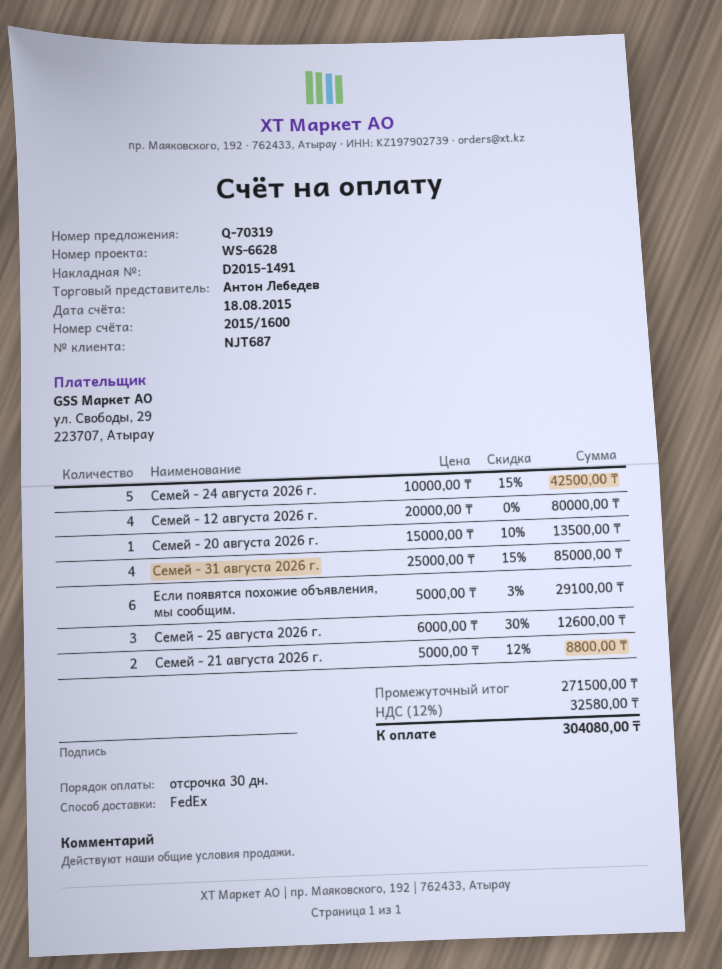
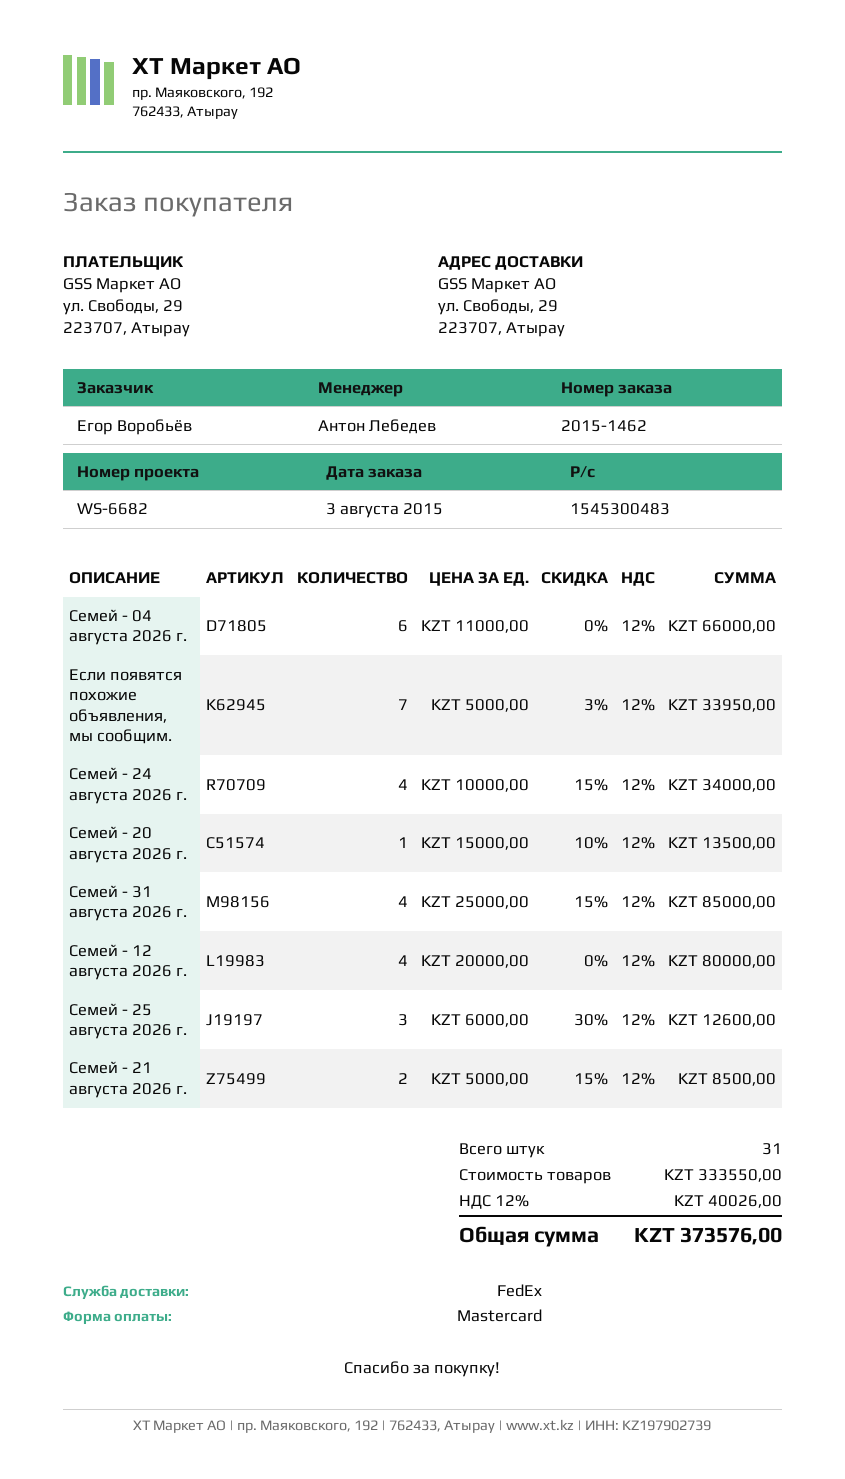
reference: WS-6628 -> WS-6682
Семей - 24 августа 2026 г.: 5 x 10000.00 - 15% = 42500.00 -> 4 x 10000.00 - 15% = 34000.00
Если появятся похожие объявления, мы сообщим.: 6 x 5000.00 - 3% = 29100.00 -> 7 x 5000.00 - 3% = 33950.00
Семей - 21 августа 2026 г.: 2 x 5000.00 - 12% = 8800.00 -> 2 x 5000.00 - 15% = 8500.00
Семей - 04 августа 2026 г.: none -> 6 x 11000.00 = 66000.00
subtotal: 271500.00 -> 333550.00
tax: 12% = 32580.00 -> 12% = 40026.00
total: 304080.00 -> 373576.00

